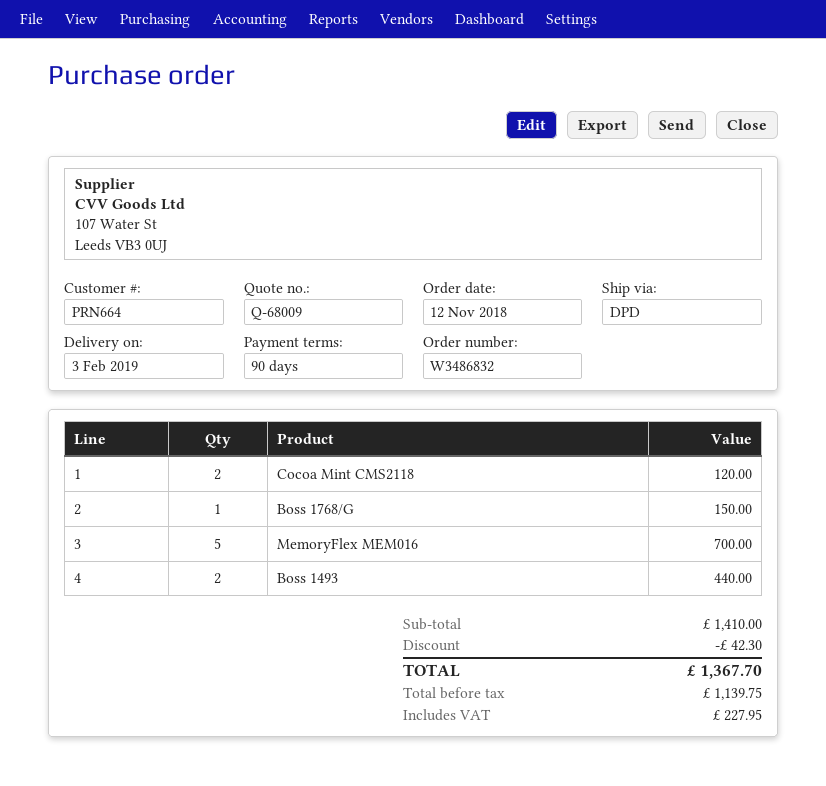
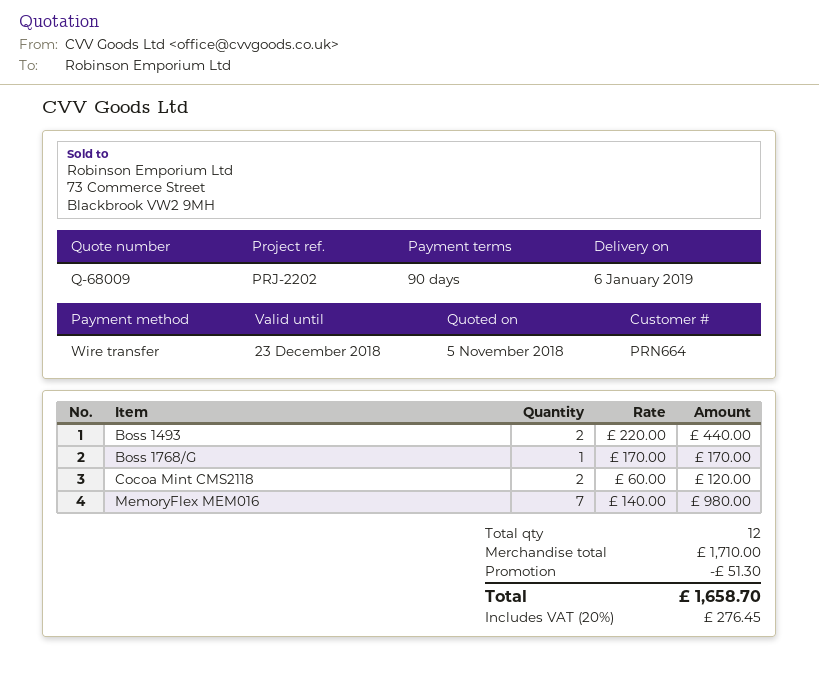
delivery date: 2019-02-03 -> 2019-01-06
Boss 1768/G: 1 for 150.00 -> 1 for 170.00
MemoryFlex MEM016: 5 for 700.00 -> 7 for 980.00
subtotal: 1410.00 -> 1710.00
discount: 42.30 -> 51.30
tax: 227.95 -> 276.45
total: 1367.70 -> 1658.70

